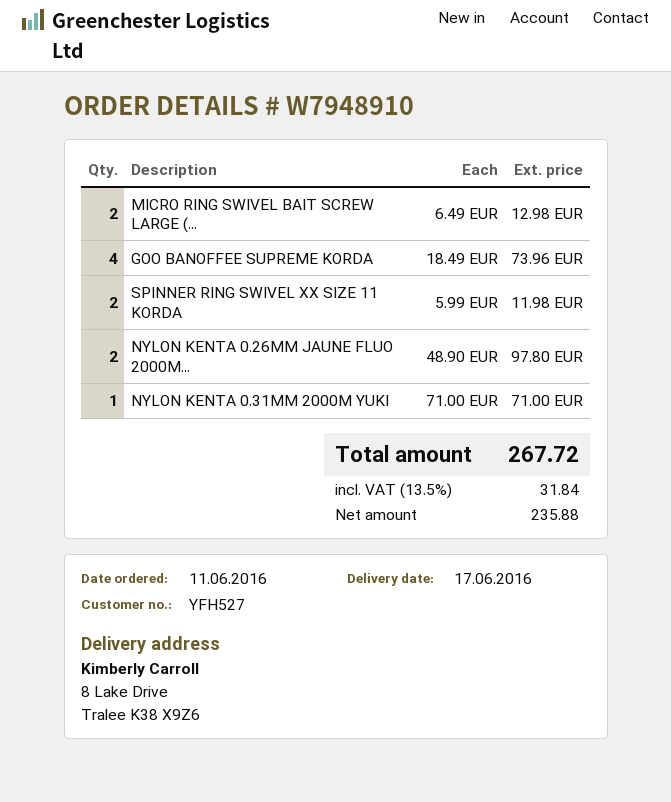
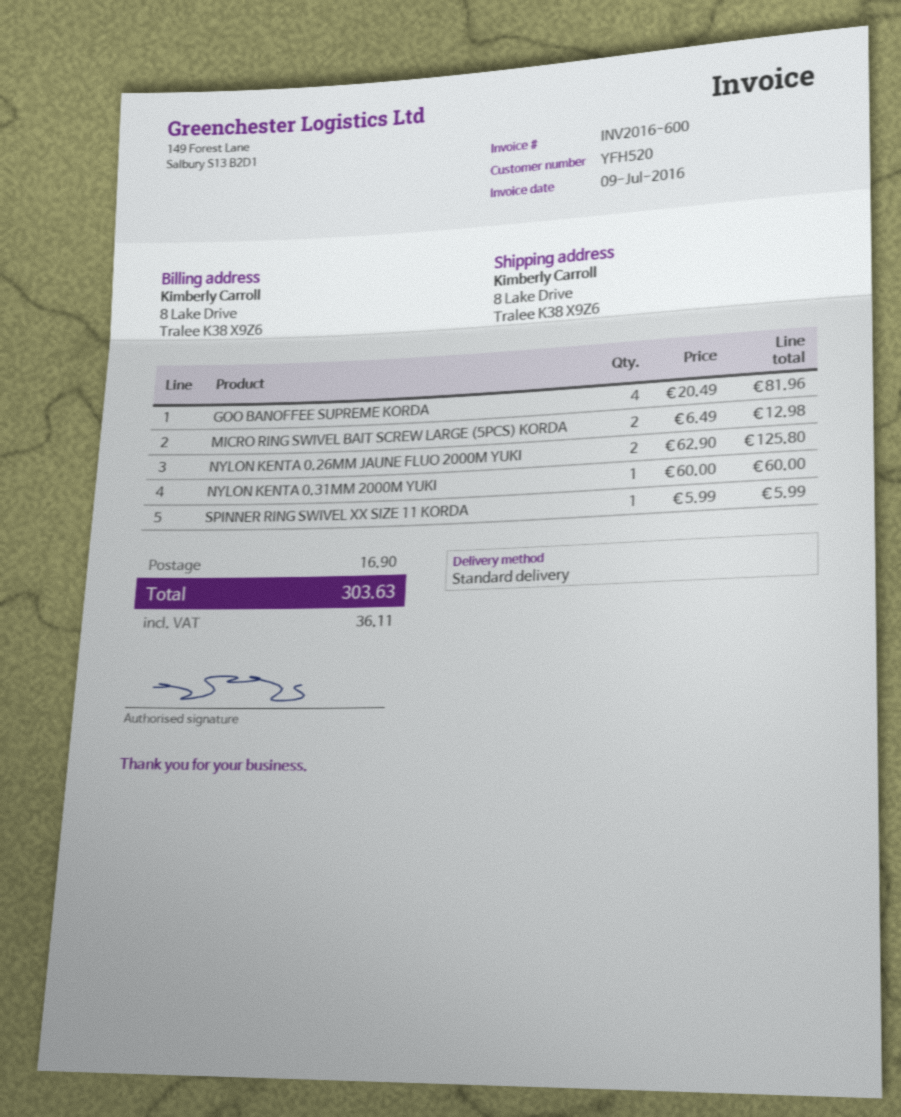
customer number: YFH527 -> YFH520
GOO BANOFFEE SUPREME KORDA: 4 x 18.49 = 73.96 -> 4 x 20.49 = 81.96
SPINNER RING SWIVEL XX SIZE 11 KORDA: 2 x 5.99 = 11.98 -> 1 x 5.99 = 5.99
NYLON KENTA 0.26MM JAUNE FLUO 2000M...: 2 x 48.90 = 97.80 -> 2 x 62.90 = 125.80
NYLON KENTA 0.31MM 2000M YUKI: 1 x 71.00 = 71.00 -> 1 x 60.00 = 60.00
shipping: none -> 16.90
tax: 31.84 -> 36.11
total: 267.72 -> 303.63

